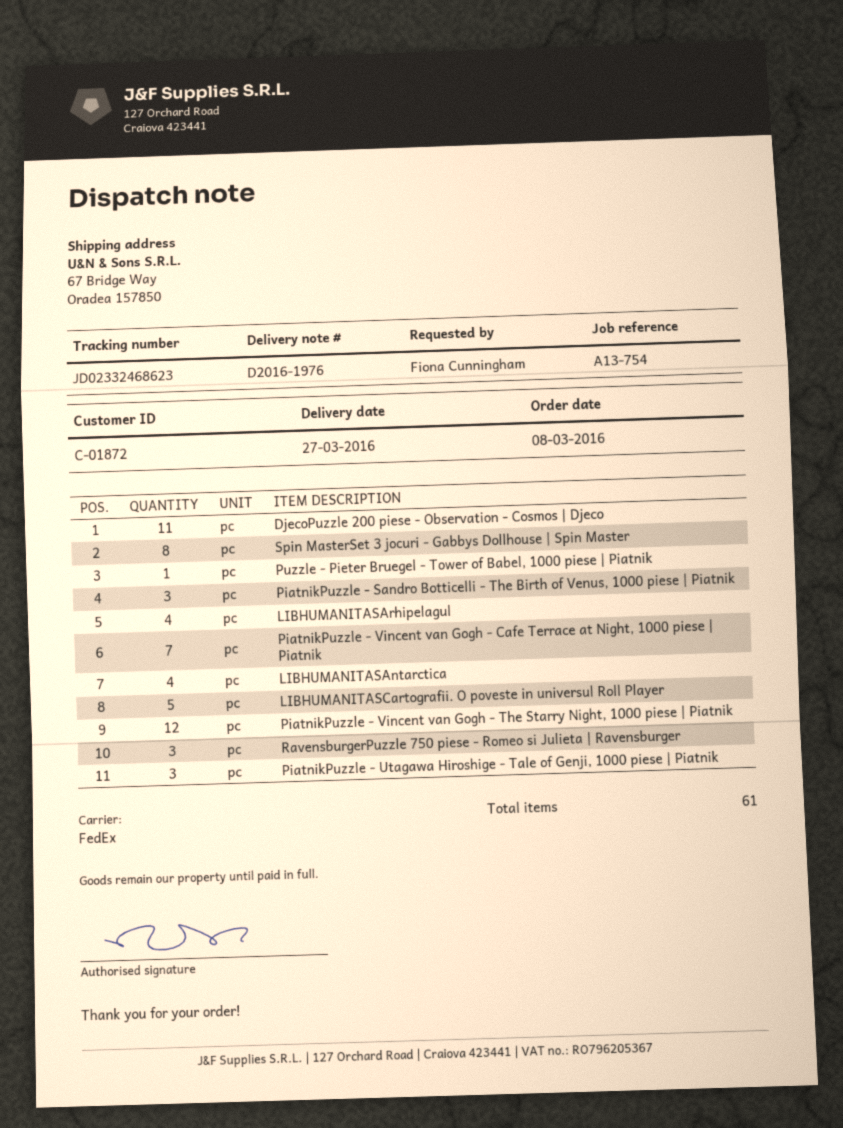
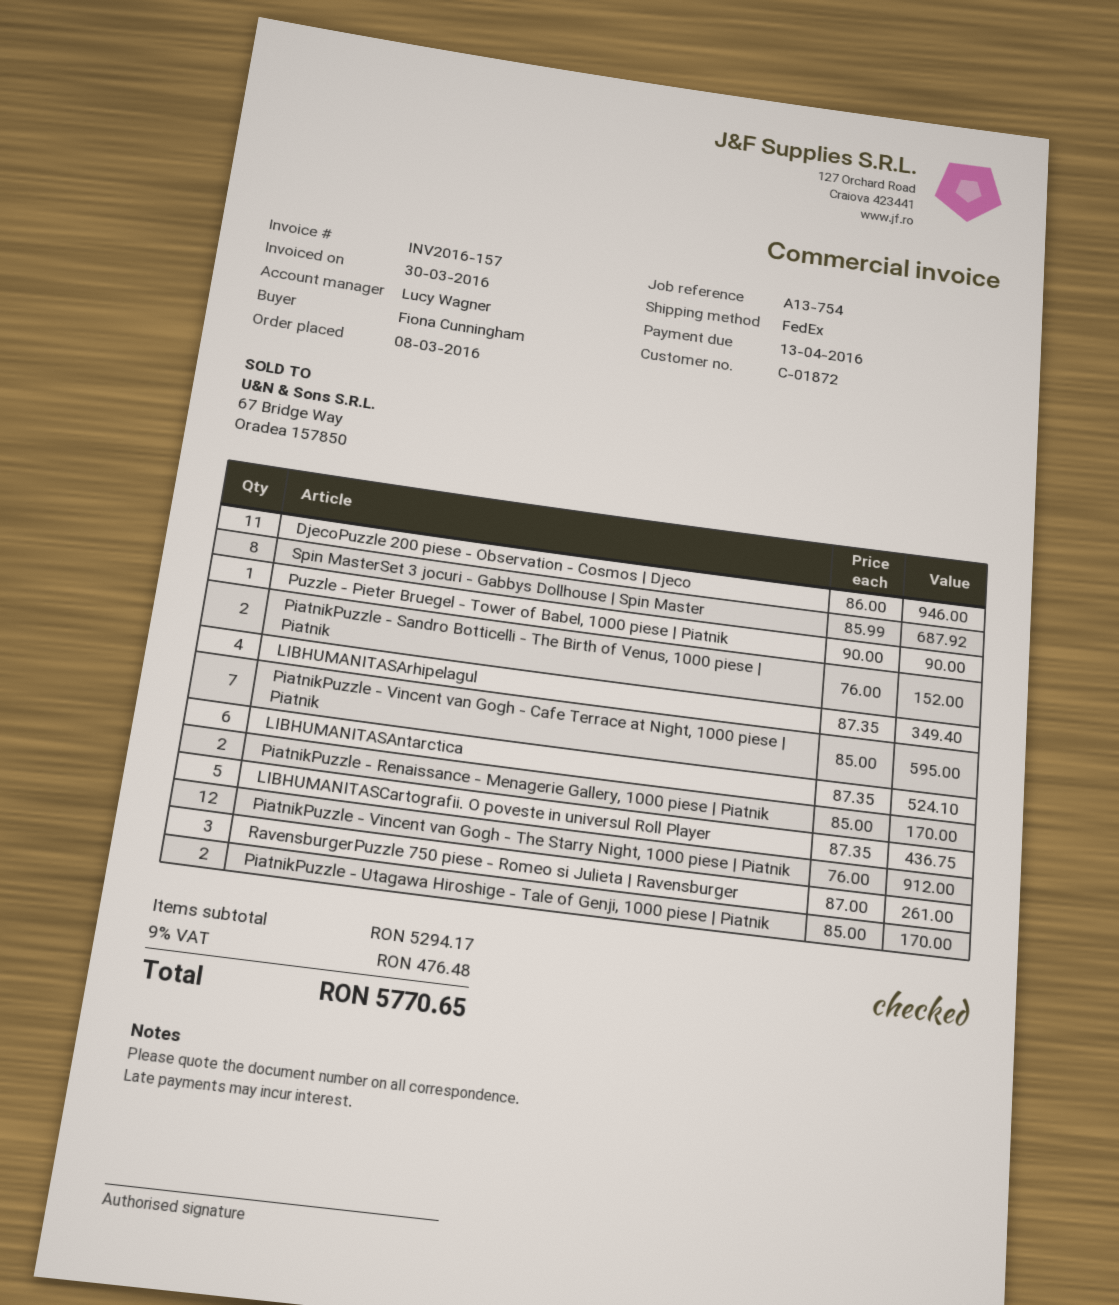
PiatnikPuzzle - Sandro Botticelli - The Birth of Venus, 1000 piese | Piatnik: 3 -> 2
LIBHUMANITASAntarctica: 4 -> 6
PiatnikPuzzle - Utagawa Hiroshige - Tale of Genji, 1000 piese | Piatnik: 3 -> 2
PiatnikPuzzle - Renaissance - Menagerie Gallery, 1000 piese | Piatnik: none -> 2

